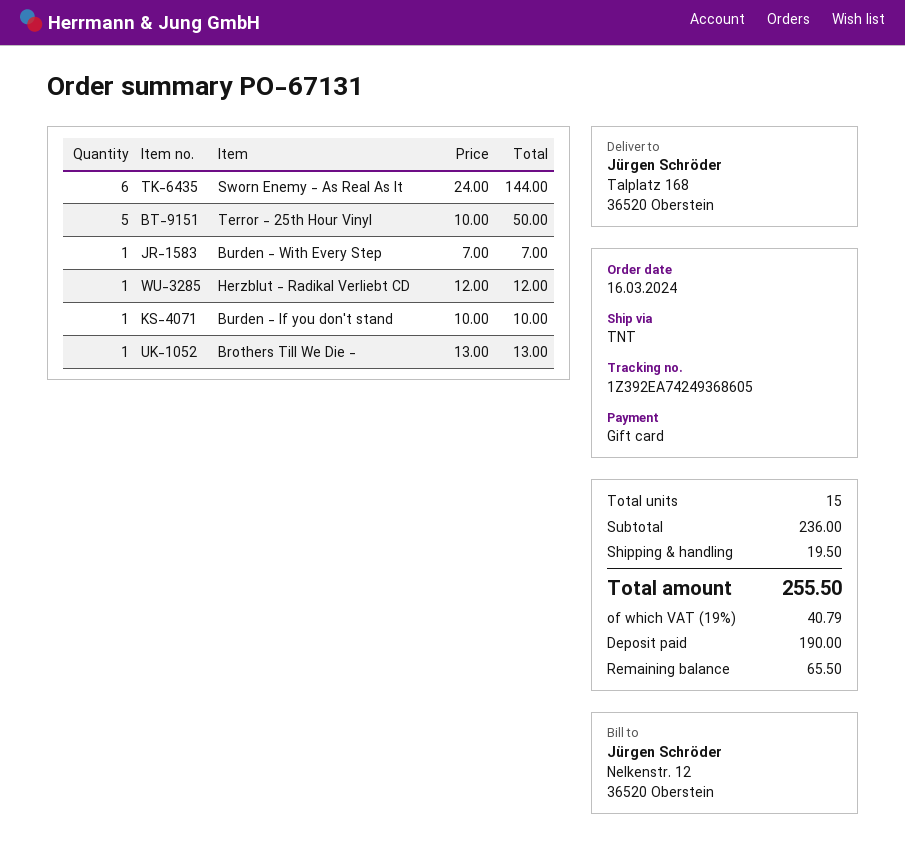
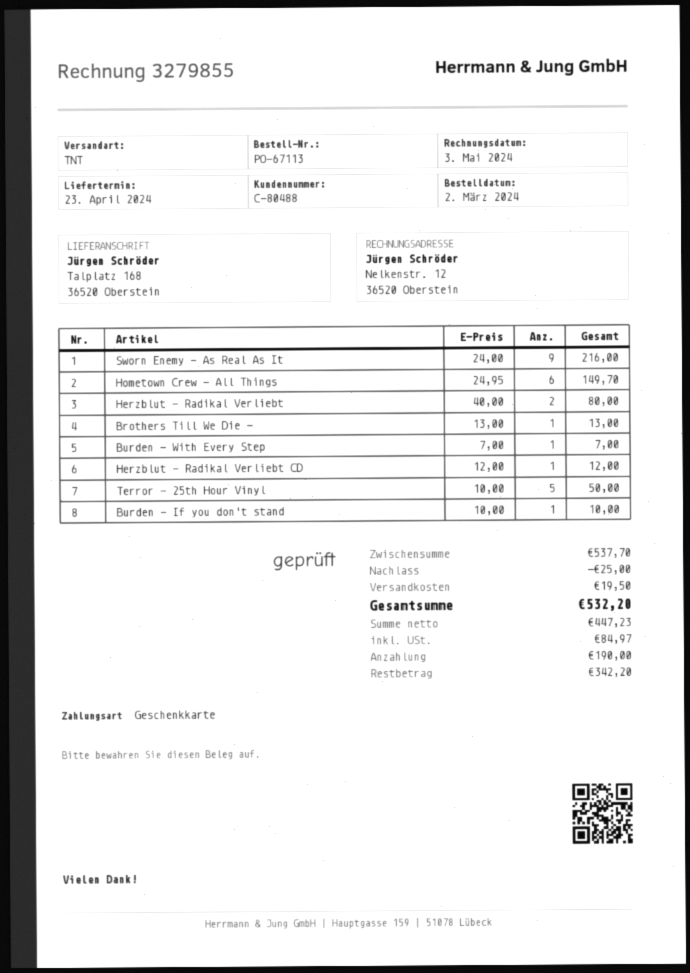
order number: PO-67131 -> PO-67113
order date: 2024-03-16 -> 2024-03-02
Sworn Enemy - As Real As It: 6 x 24.00 = 144.00 -> 9 x 24.00 = 216.00
Hometown Crew - All Things: none -> 6 x 24.95 = 149.70
Herzblut - Radikal Verliebt: none -> 2 x 40.00 = 80.00
subtotal: 236.00 -> 537.70
discount: none -> 25.00
tax: 40.79 -> 84.97
total: 255.50 -> 532.20
balance: 65.50 -> 342.20

